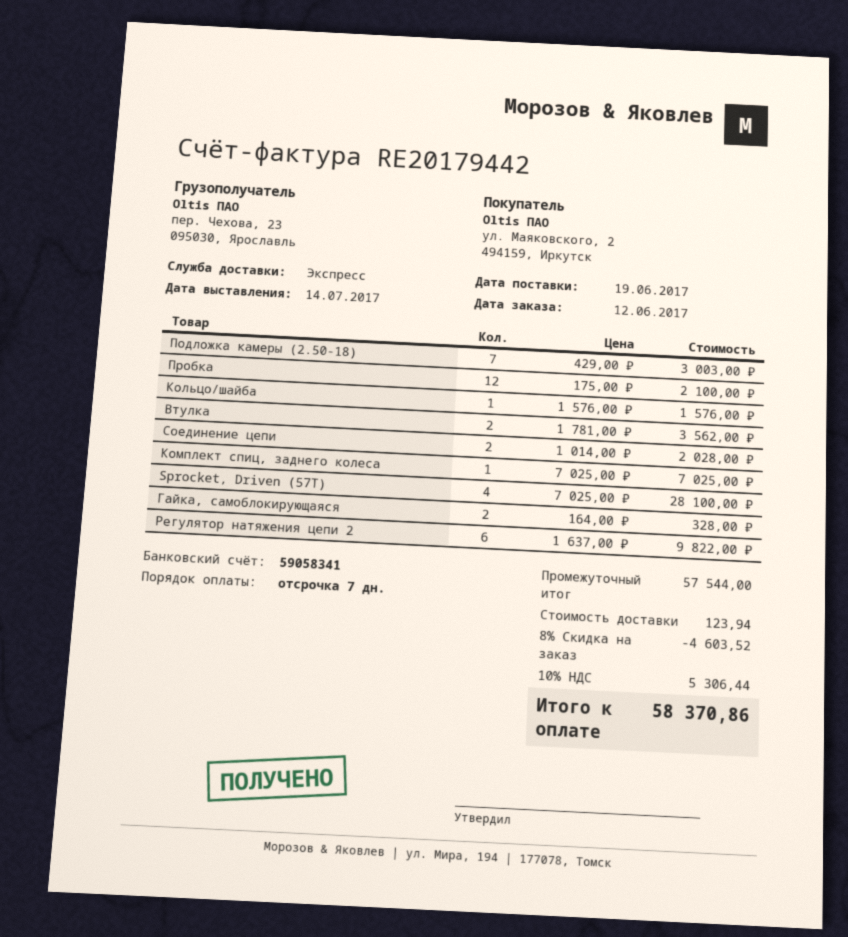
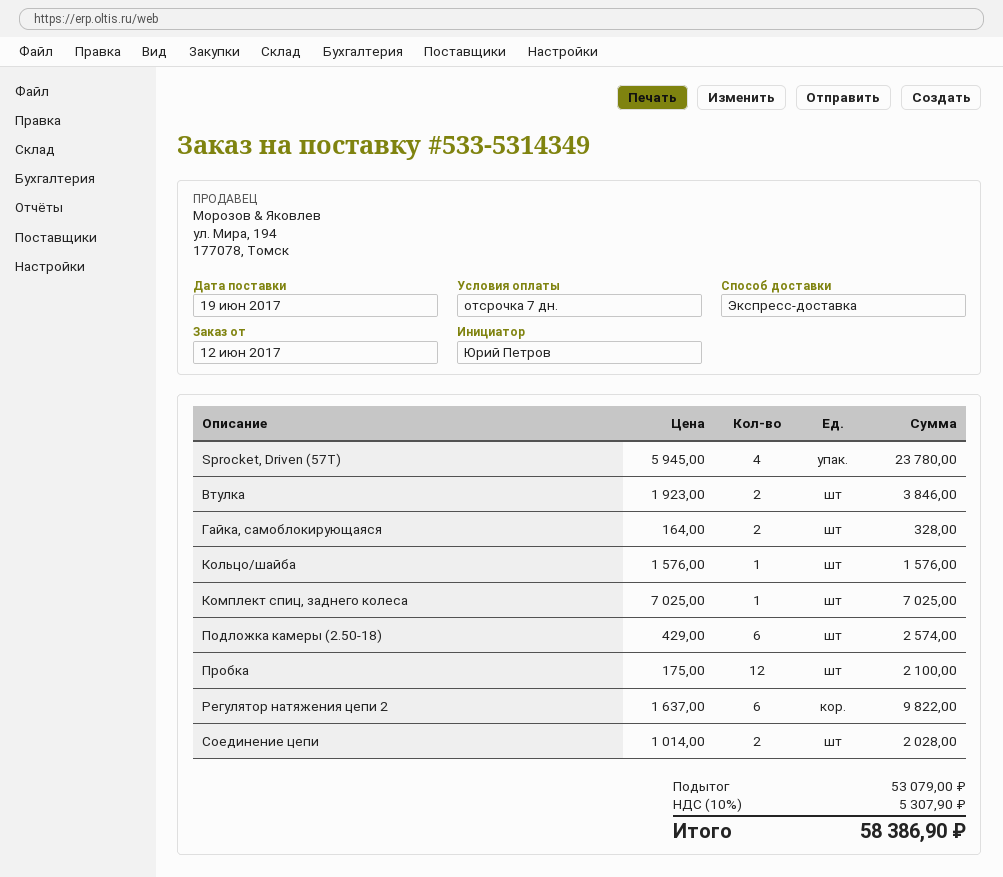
Подложка камеры (2.50-18): 7 x 429.00 = 3003.00 -> 6 x 429.00 = 2574.00
Втулка: 2 x 1781.00 = 3562.00 -> 2 x 1923.00 = 3846.00
Sprocket, Driven (57T): 4 x 7025.00 = 28100.00 -> 4 x 5945.00 = 23780.00
subtotal: 57544.00 -> 53079.00
discount: 8% = 4603.52 -> none
shipping: 123.94 -> none
tax: 10% = 5306.44 -> 10% = 5307.90
total: 58370.86 -> 58386.90

